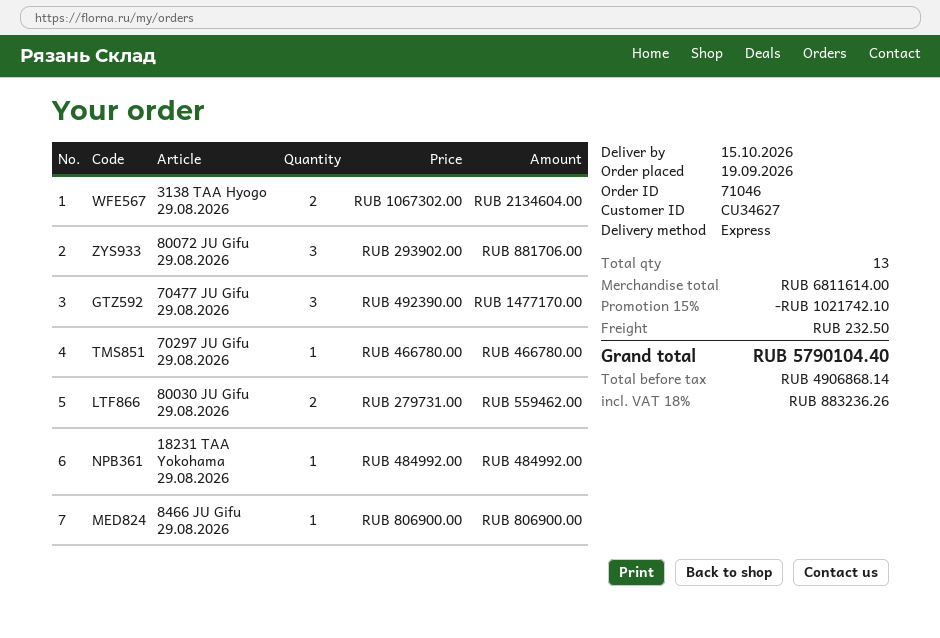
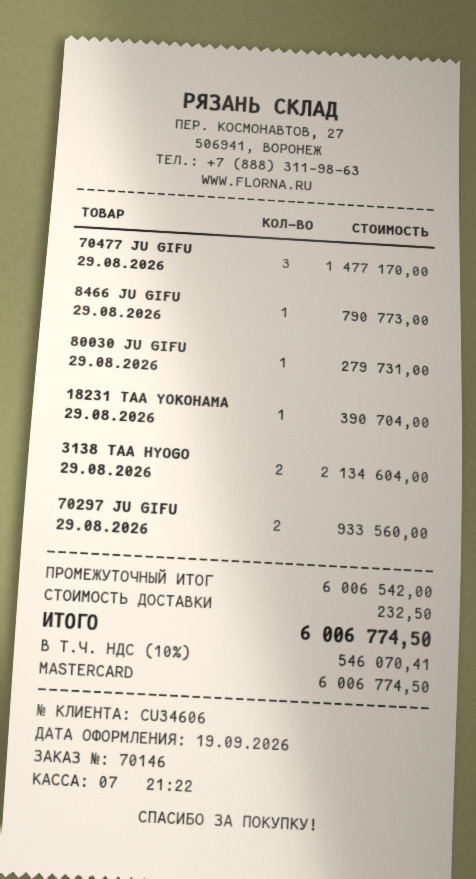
order number: 71046 -> 70146
customer number: CU34627 -> CU34606
80072 JU Gifu 29.08.2026: 3 for 881706.00 -> none
70297 JU Gifu 29.08.2026: 1 for 466780.00 -> 2 for 933560.00
80030 JU Gifu 29.08.2026: 2 for 559462.00 -> 1 for 279731.00
18231 TAA Yokohama 29.08.2026: 1 for 484992.00 -> 1 for 390704.00
8466 JU Gifu 29.08.2026: 1 for 806900.00 -> 1 for 790773.00
subtotal: 6811614.00 -> 6006542.00
discount: 15% = 1021742.10 -> none
tax: 18% = 883236.26 -> 10% = 546070.41
total: 5790104.40 -> 6006774.50

